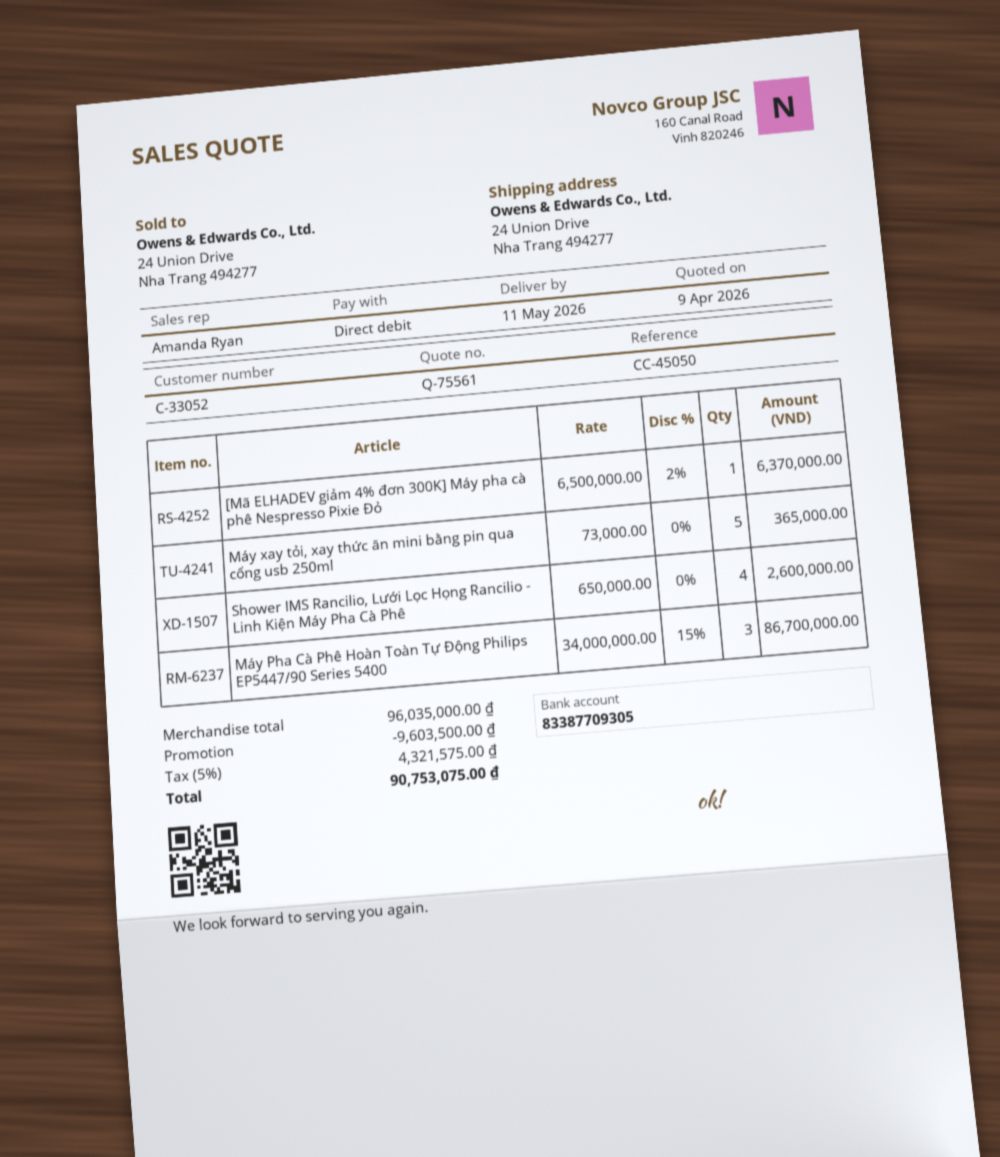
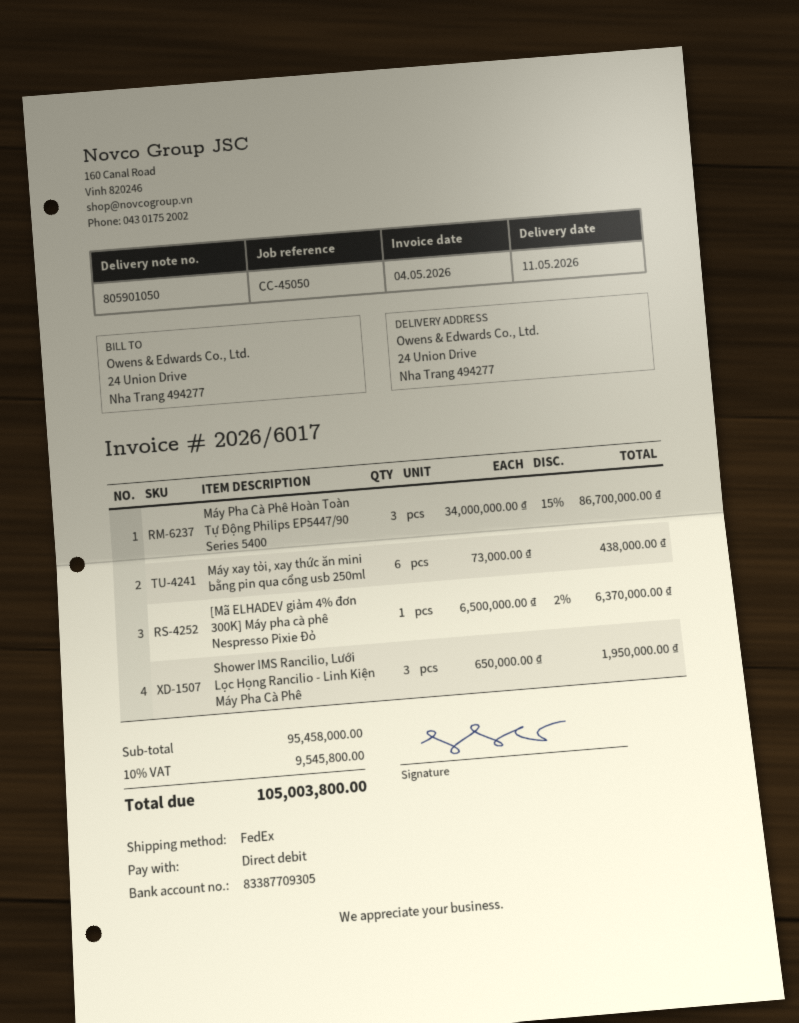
Máy xay tỏi, xay thức ăn mini bằng pin qua cổng usb 250ml: 5 x 73000.00 = 365000.00 -> 6 x 73000.00 = 438000.00
Shower IMS Rancilio, Lưới Lọc Họng Rancilio - Linh Kiện Máy Pha Cà Phê: 4 x 650000.00 = 2600000.00 -> 3 x 650000.00 = 1950000.00
subtotal: 96035000.00 -> 95458000.00
discount: 9603500.00 -> none
tax: 5% = 4321575.00 -> 10% = 9545800.00
total: 90753075.00 -> 105003800.00

